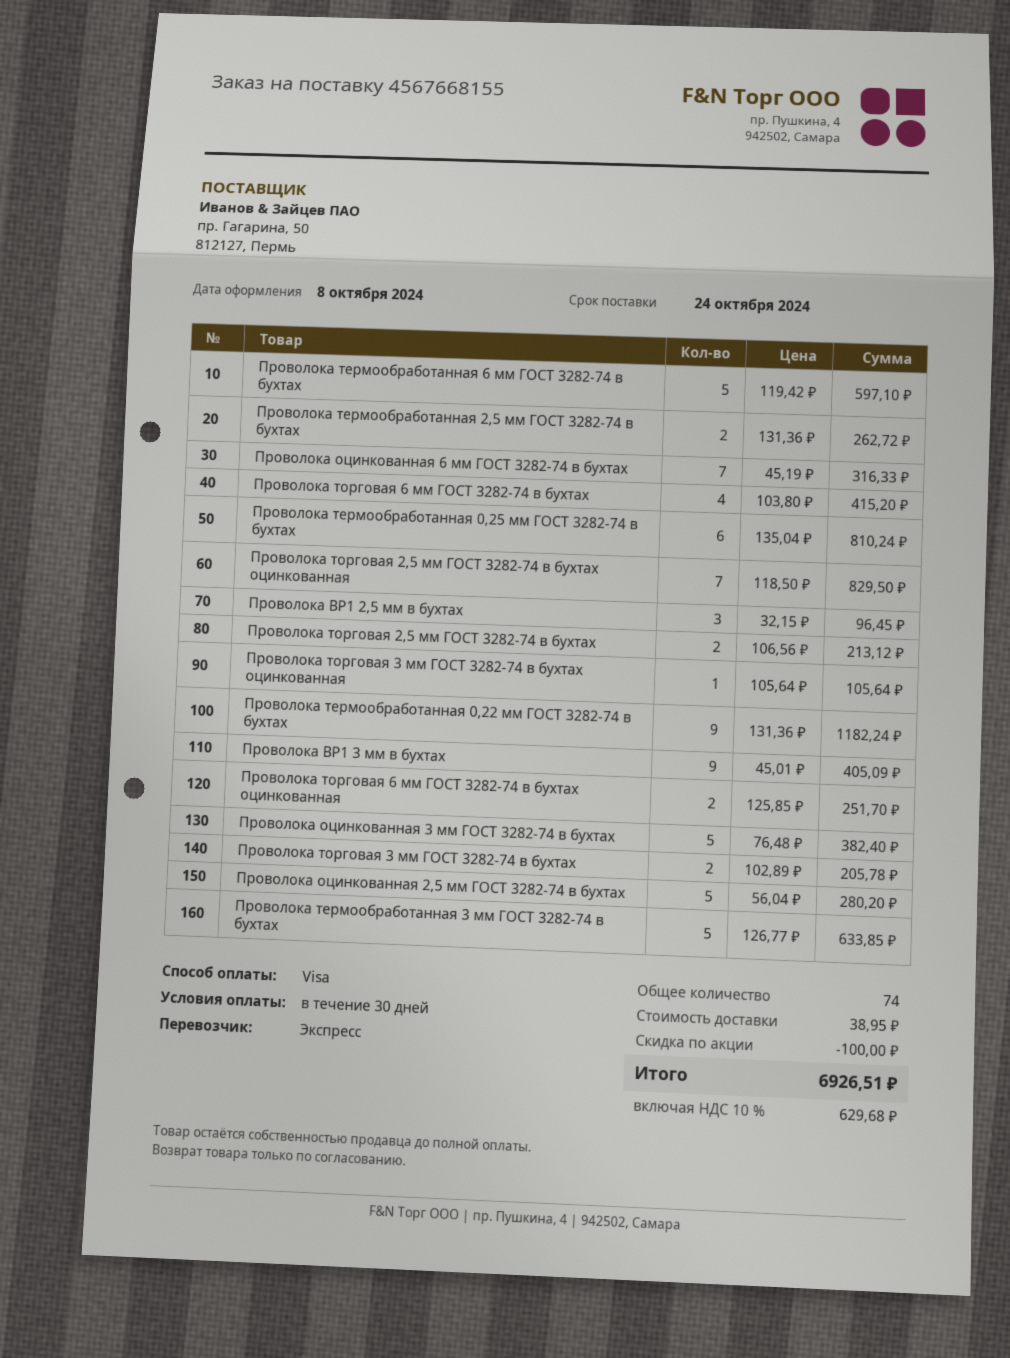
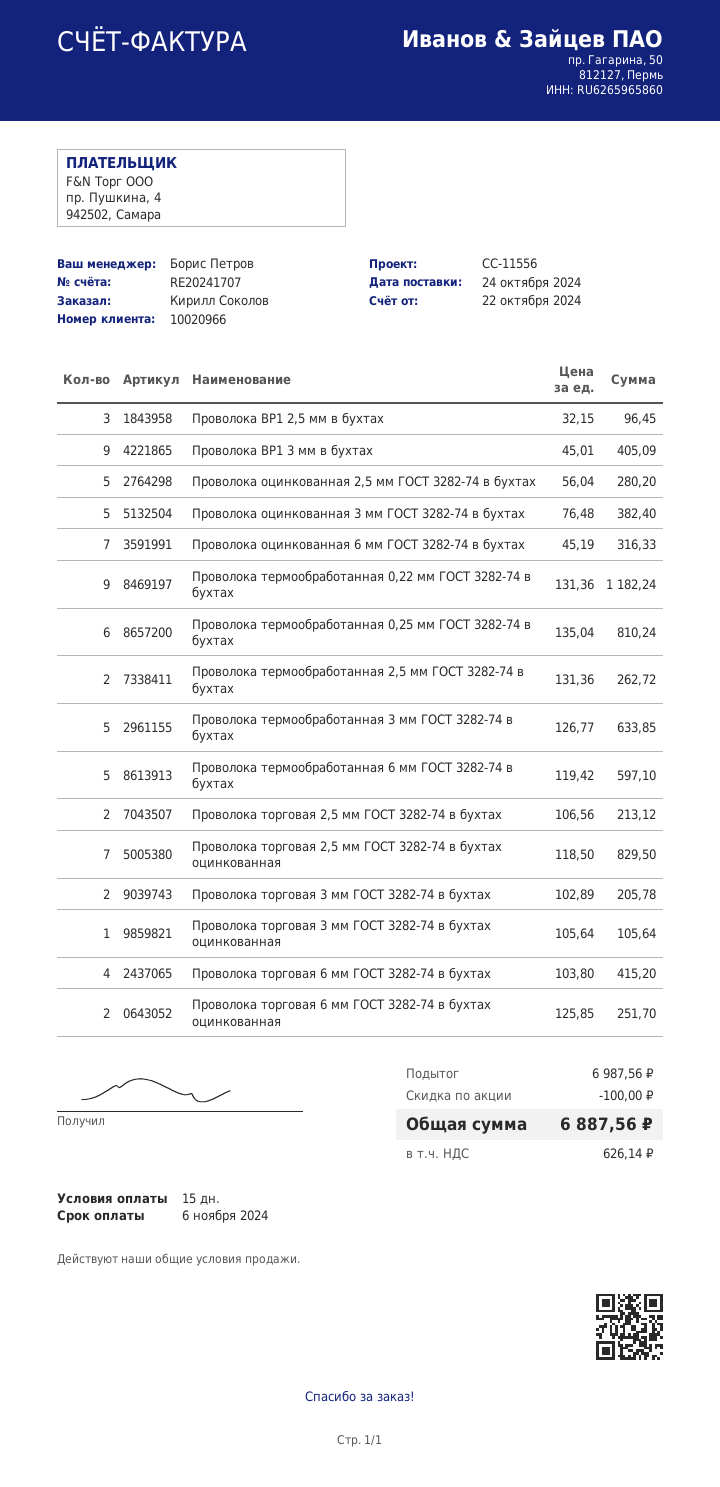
payment terms: 30 days -> 15 days
shipping: 38.95 -> none
tax: 629.68 -> 626.14
total: 6926.51 -> 6887.56

